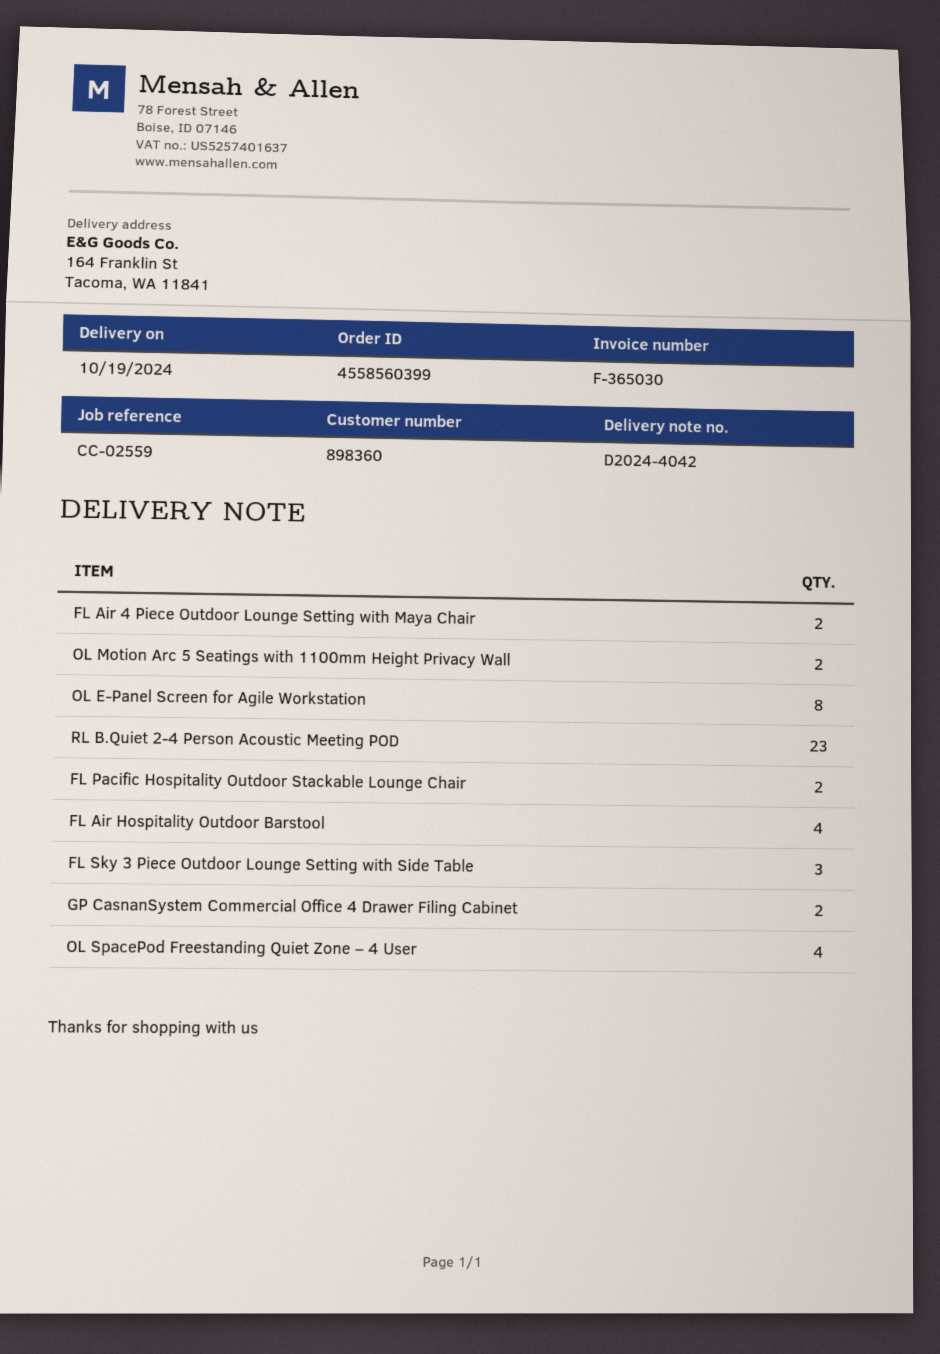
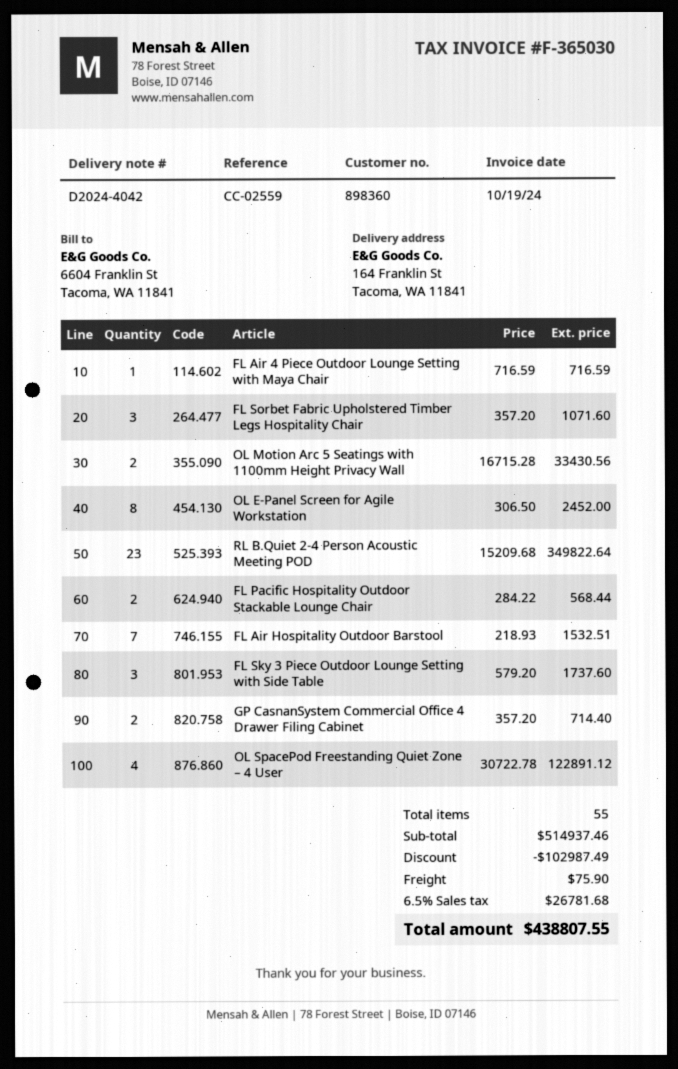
FL Air 4 Piece Outdoor Lounge Setting with Maya Chair: 2 -> 1
FL Air Hospitality Outdoor Barstool: 4 -> 7
FL Sorbet Fabric Upholstered Timber Legs Hospitality Chair: none -> 3

